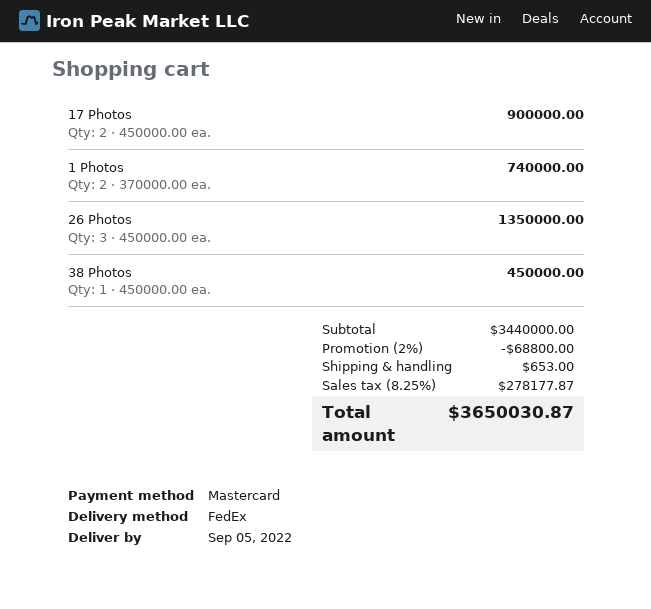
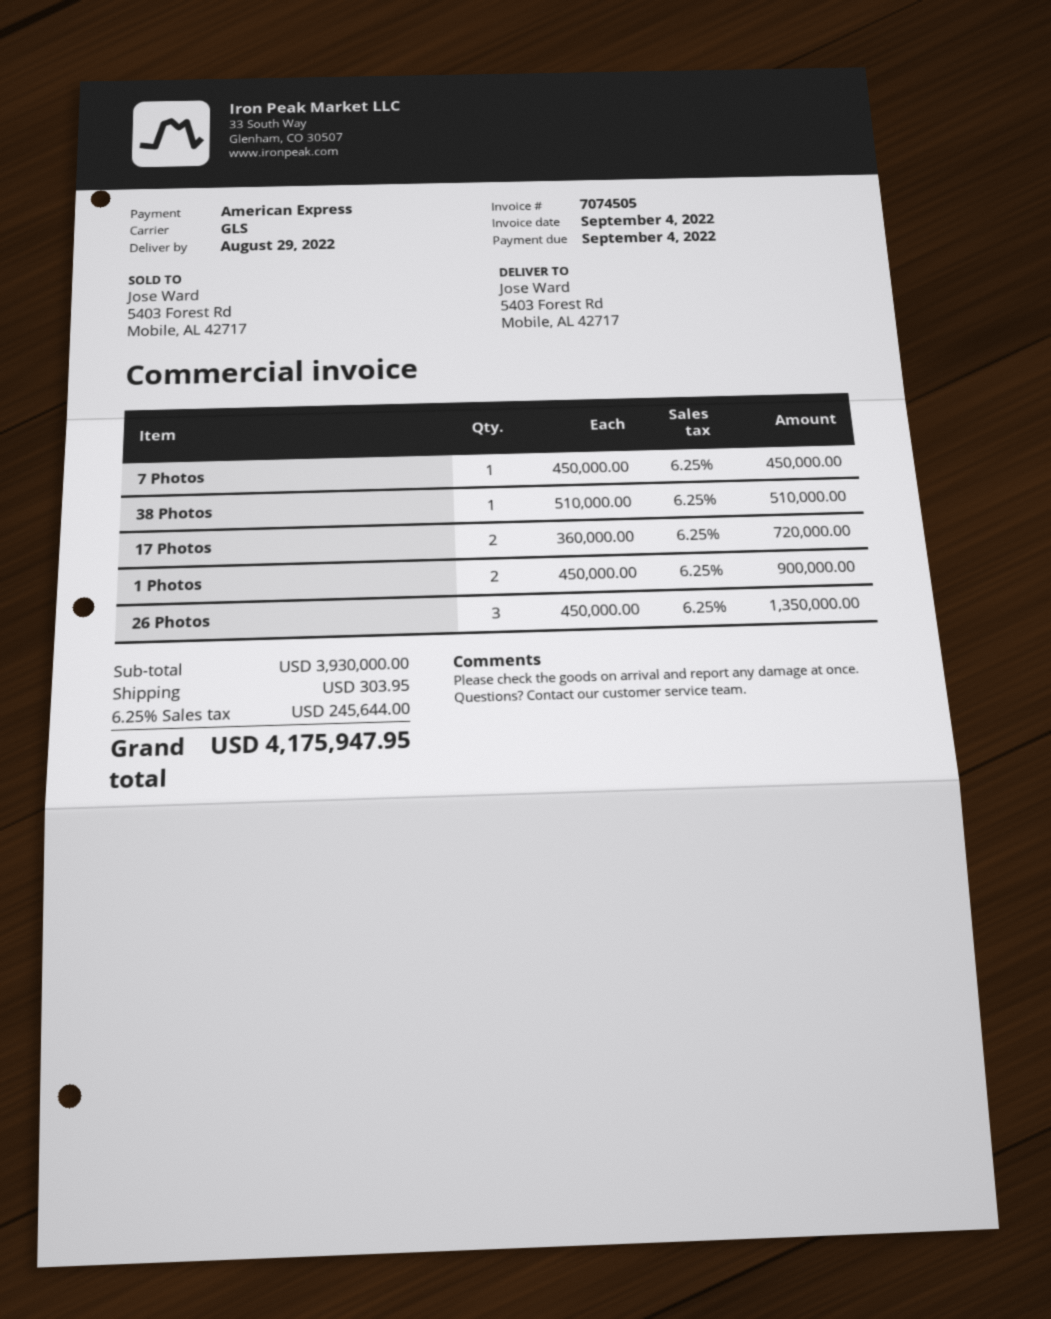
delivery date: 2022-09-05 -> 2022-08-29
payment method: Mastercard -> American Express
shipping method: FedEx -> GLS
17 Photos: 2 x 450000.00 = 900000.00 -> 2 x 360000.00 = 720000.00
1 Photos: 2 x 370000.00 = 740000.00 -> 2 x 450000.00 = 900000.00
38 Photos: 1 x 450000.00 = 450000.00 -> 1 x 510000.00 = 510000.00
7 Photos: none -> 1 x 450000.00 = 450000.00
subtotal: 3440000.00 -> 3930000.00
discount: 2% = 68800.00 -> none
shipping: 653.00 -> 303.95
tax: 8.25% = 278177.87 -> 6.25% = 245644.00
total: 3650030.87 -> 4175947.95

